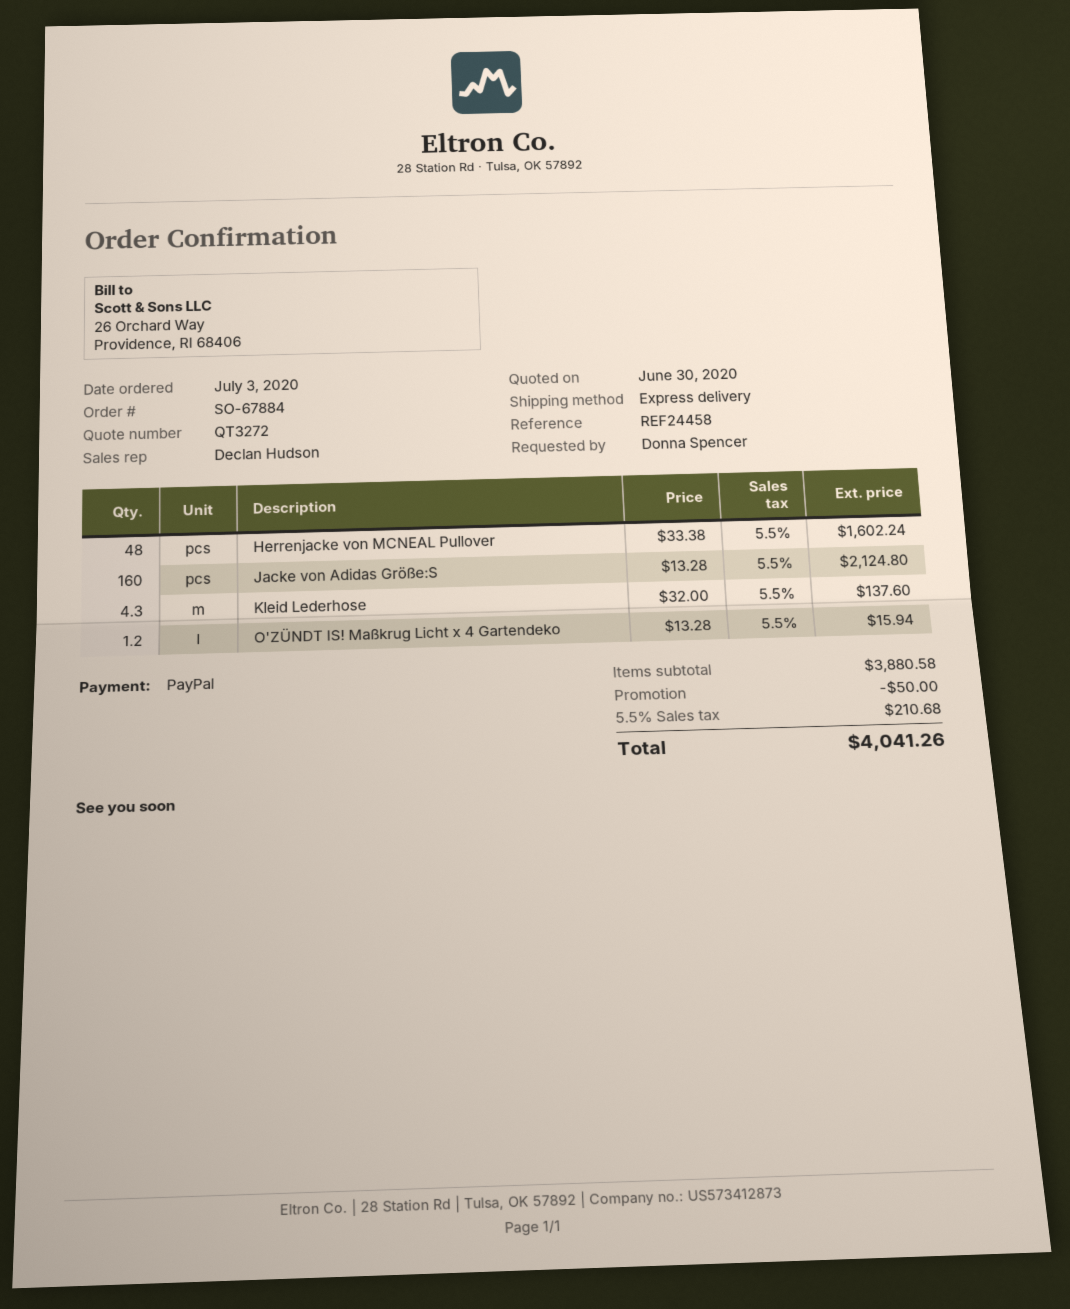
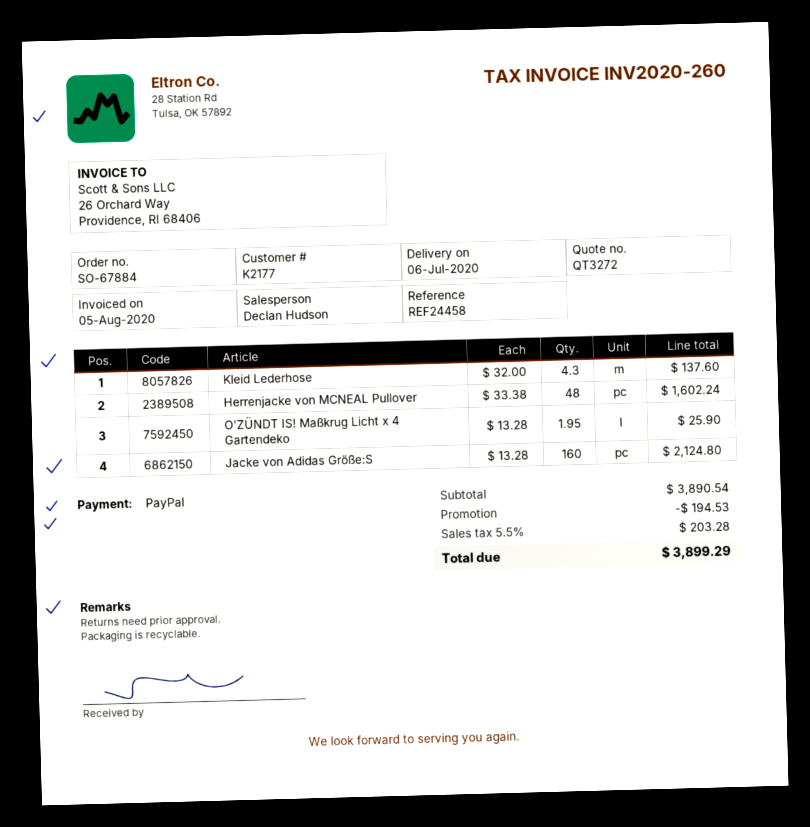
O'ZÜNDT IS! Maßkrug Licht x 4 Gartendeko: 1.2 x 13.28 = 15.94 -> 1.95 x 13.28 = 25.90
subtotal: 3880.58 -> 3890.54
discount: 50.00 -> 194.53
tax: 5.5% = 210.68 -> 5.5% = 203.28
total: 4041.26 -> 3899.29

